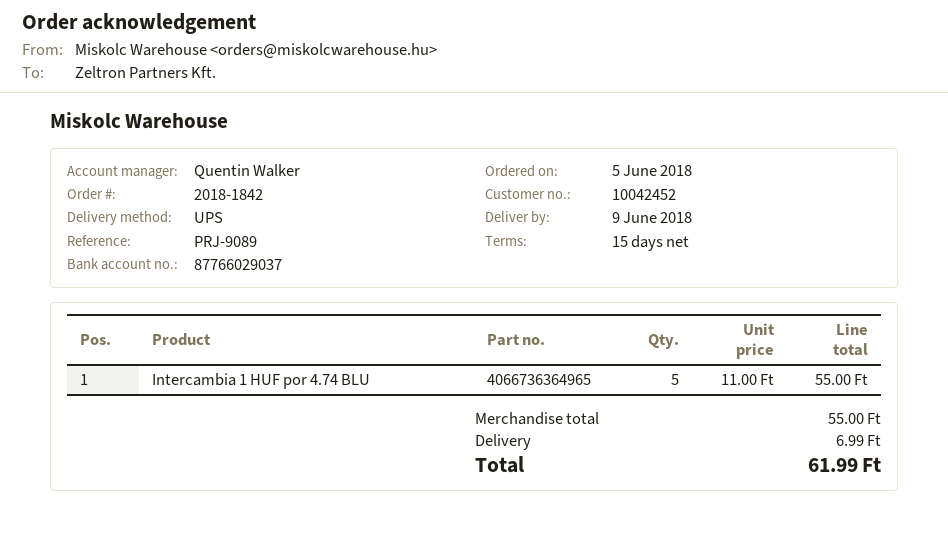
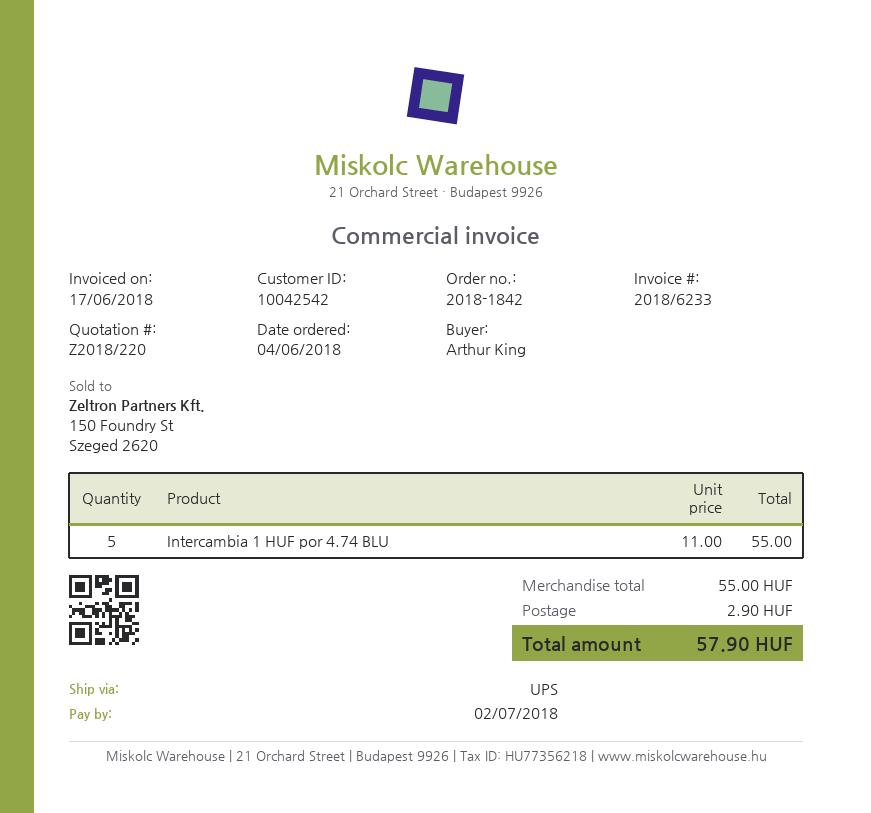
order date: 2018-06-05 -> 2018-06-04
customer number: 10042452 -> 10042542
shipping: 6.99 -> 2.90
total: 61.99 -> 57.90

